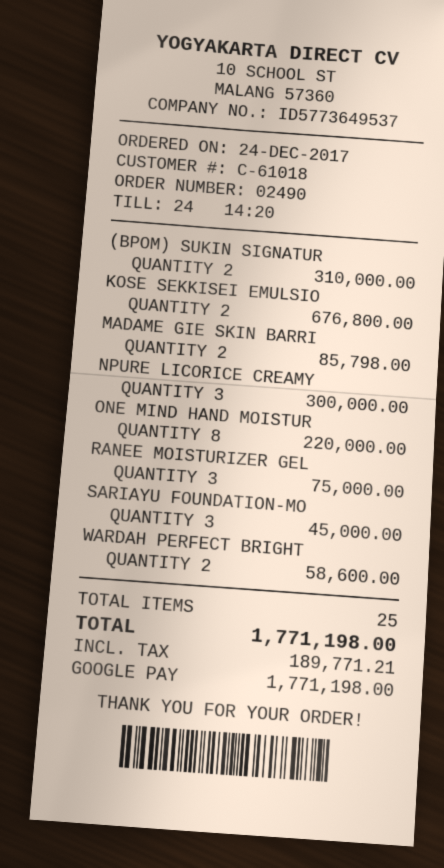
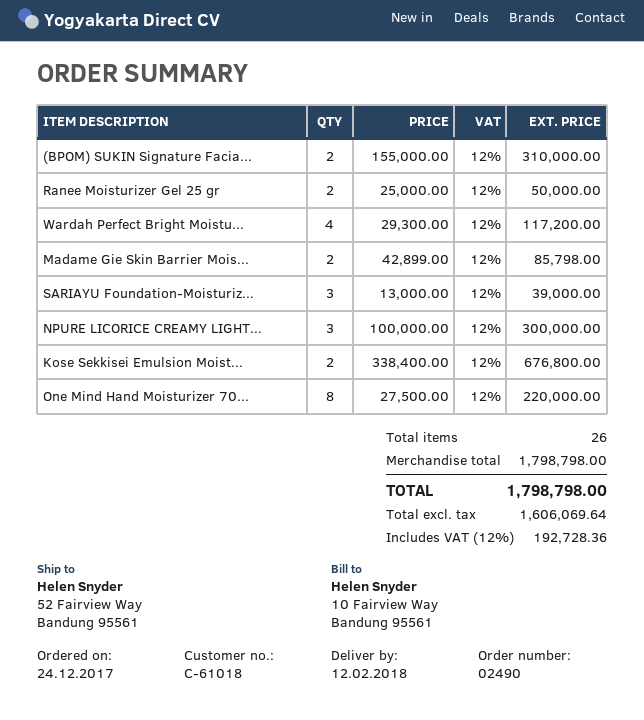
RANEE MOISTURIZER GEL: 3 for 75000.00 -> 2 for 50000.00
SARIAYU FOUNDATION-MO: 3 for 45000.00 -> 3 for 39000.00
WARDAH PERFECT BRIGHT: 2 for 58600.00 -> 4 for 117200.00
total quantity: 25 -> 26
tax: 189771.21 -> 192728.36
total: 1771198.00 -> 1798798.00

